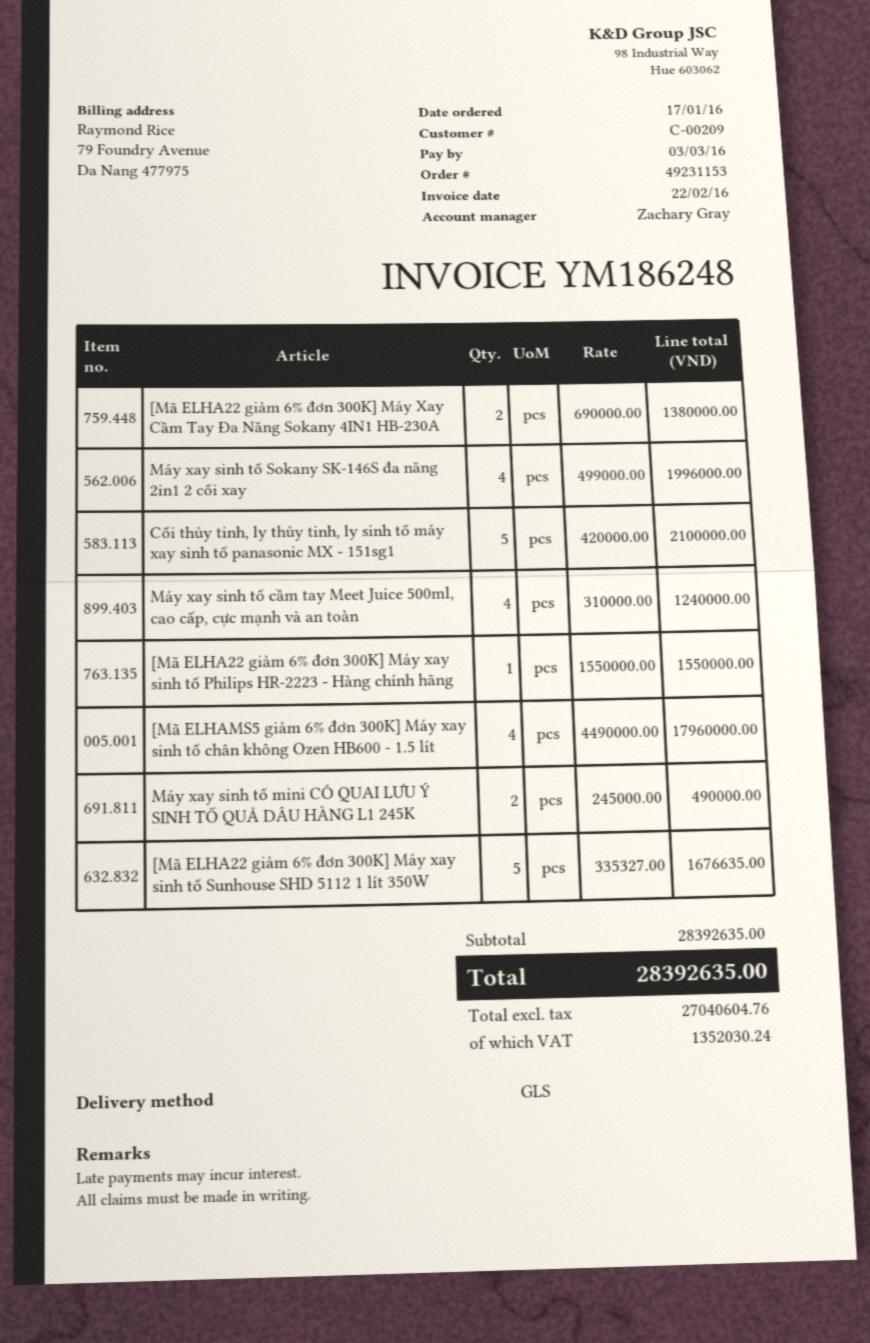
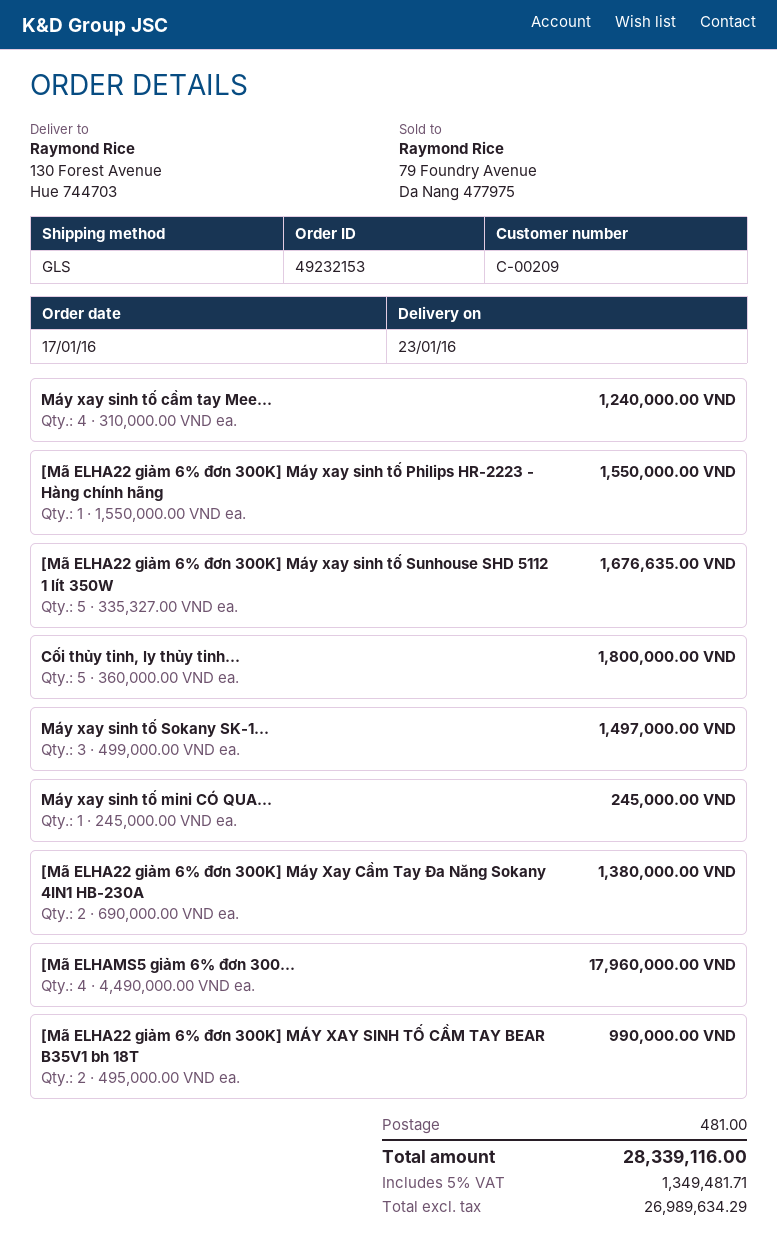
order number: 49231153 -> 49232153
Máy xay sinh tố Sokany SK-146S đa năng 2in1 2 cối xay: 4 x 499000.00 = 1996000.00 -> 3 x 499000.00 = 1497000.00
Cối thủy tinh, ly thủy tinh, ly sinh tố máy xay sinh tố panasonic MX - 151sg1: 5 x 420000.00 = 2100000.00 -> 5 x 360000.00 = 1800000.00
Máy xay sinh tố mini CÓ QUAI LƯU Ý SINH TỐ QUẢ DÂU HÀNG L1 245K: 2 x 245000.00 = 490000.00 -> 1 x 245000.00 = 245000.00
[Mã ELHA22 giảm 6% đơn 300K] MÁY XAY SINH TỐ CẦM TAY BEAR B35V1 bh 18T: none -> 2 x 495000.00 = 990000.00
shipping: none -> 481.00
net: 27040604.76 -> 26989634.29
tax: 1352030.24 -> 1349481.71
total: 28392635.00 -> 28339116.00

